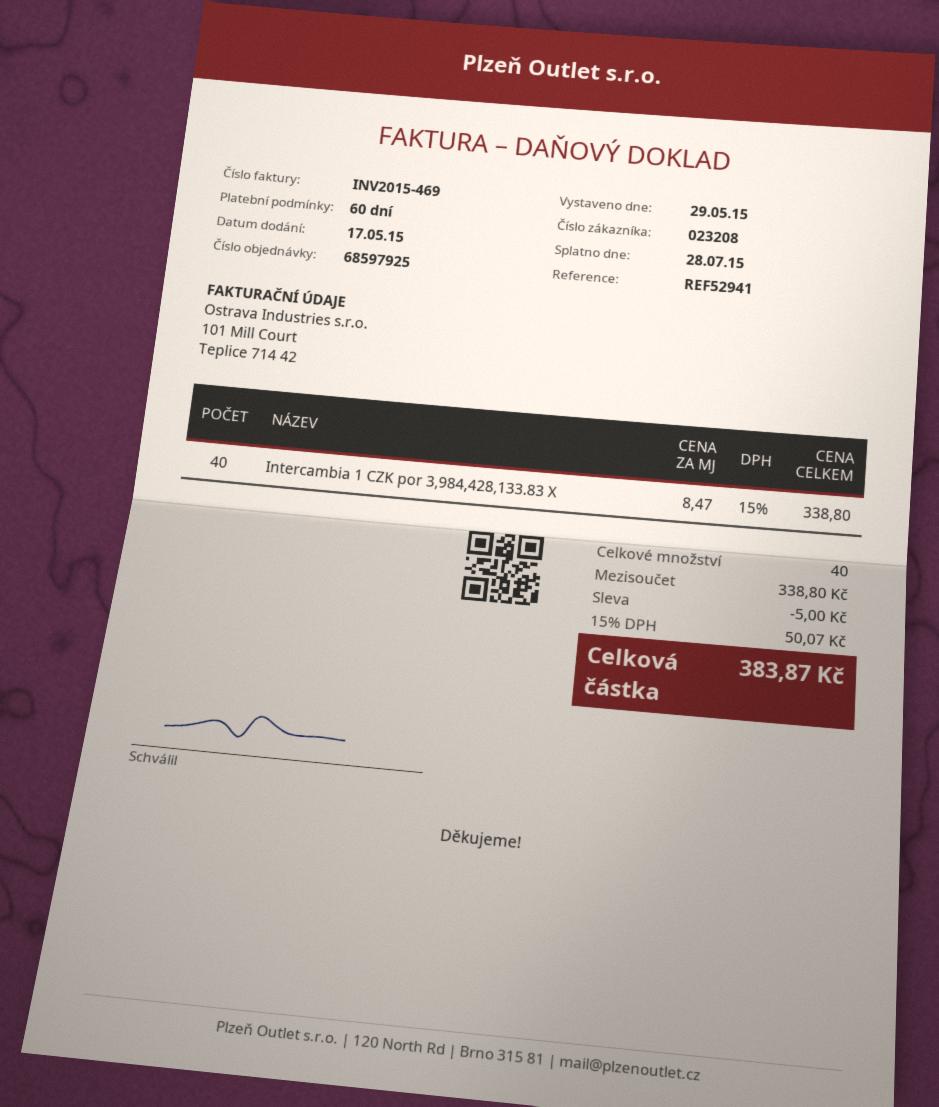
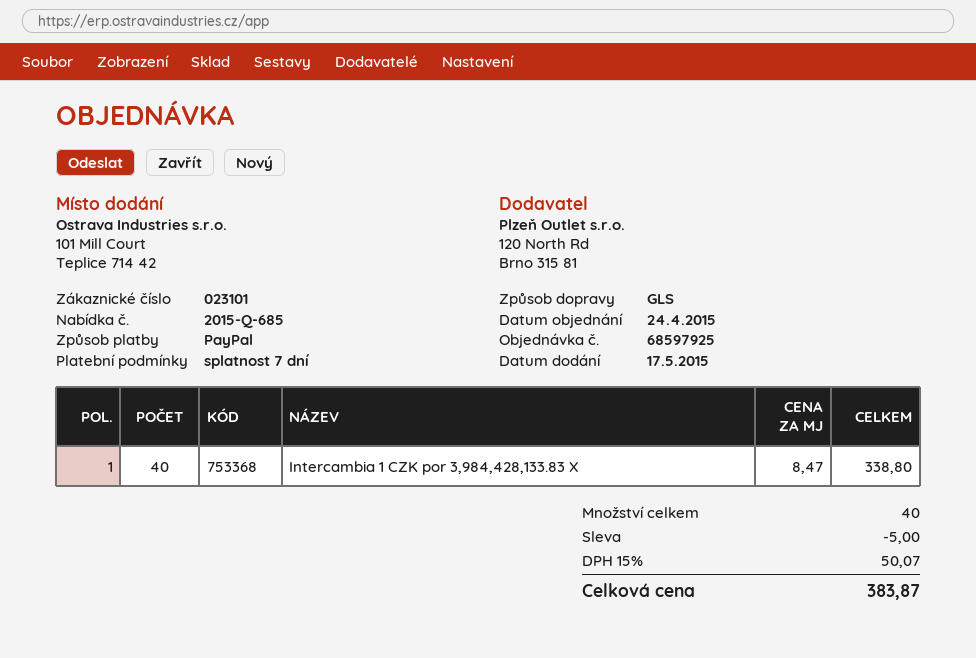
payment terms: 60 days -> 7 days
customer number: 023208 -> 023101

